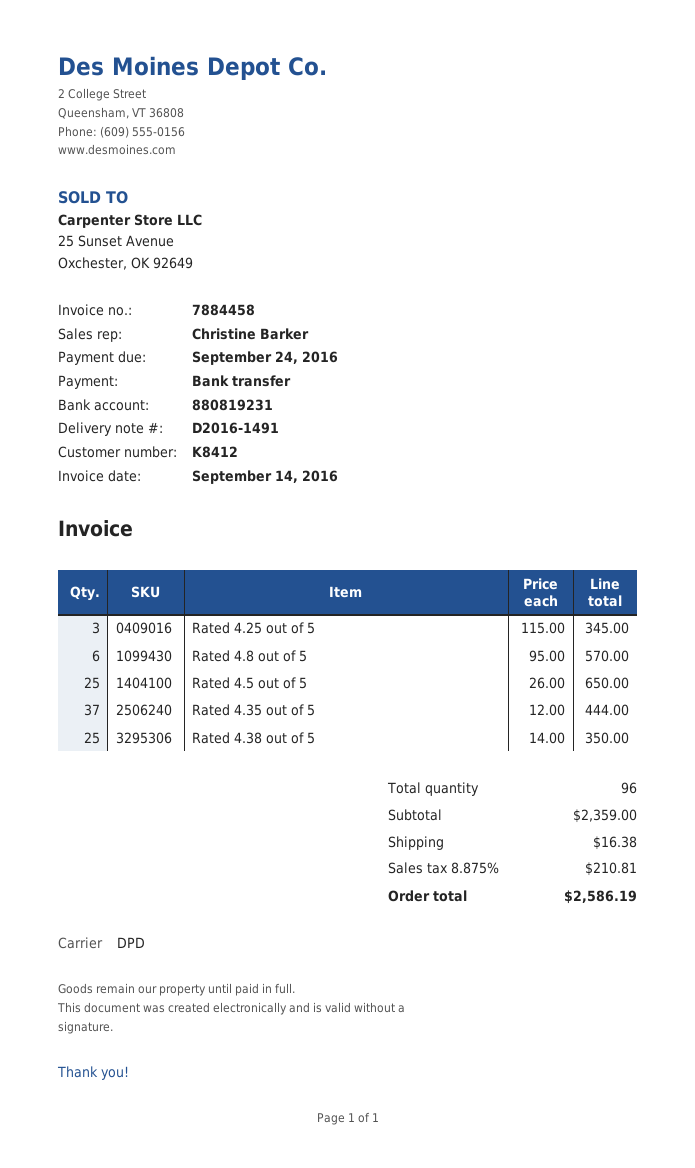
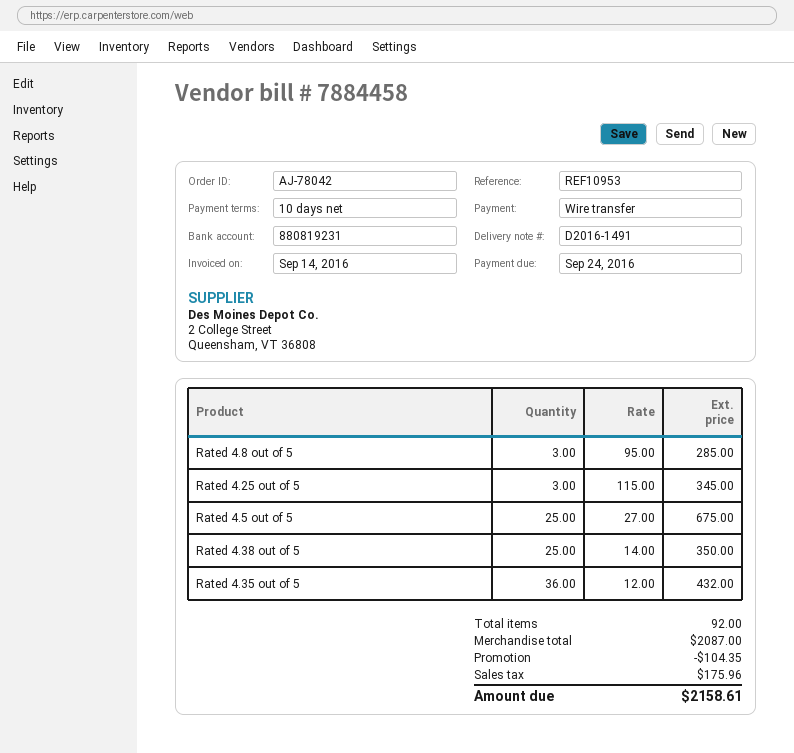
Rated 4.8 out of 5: 6 x 95.00 = 570.00 -> 3 x 95.00 = 285.00
Rated 4.5 out of 5: 25 x 26.00 = 650.00 -> 25 x 27.00 = 675.00
Rated 4.35 out of 5: 37 x 12.00 = 444.00 -> 36 x 12.00 = 432.00
total quantity: 96 -> 92
subtotal: 2359.00 -> 2087.00
discount: none -> 104.35
shipping: 16.38 -> none
tax: 210.81 -> 175.96
total: 2586.19 -> 2158.61

